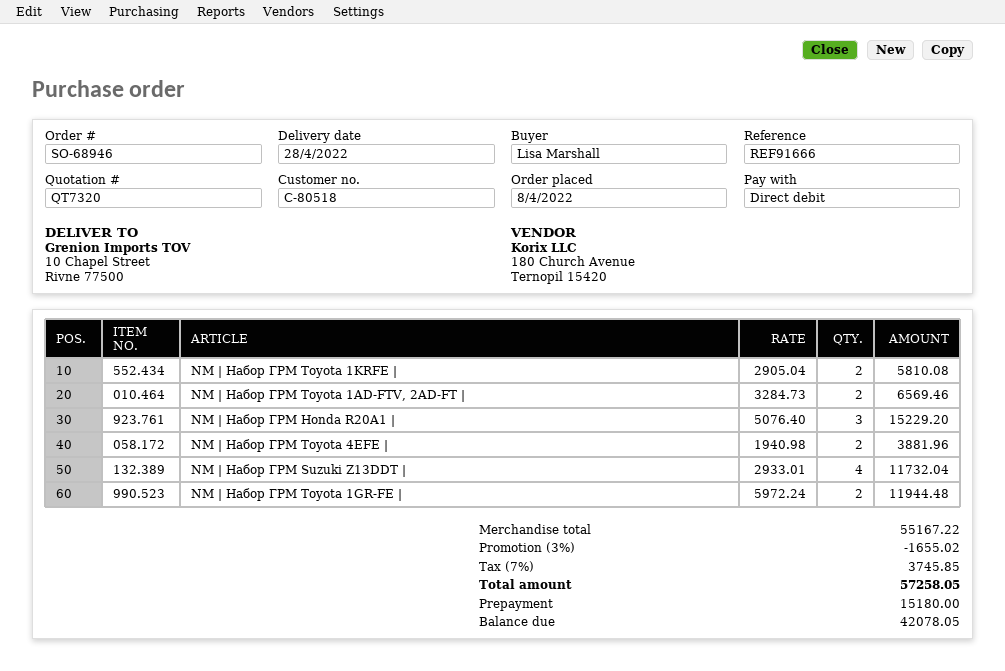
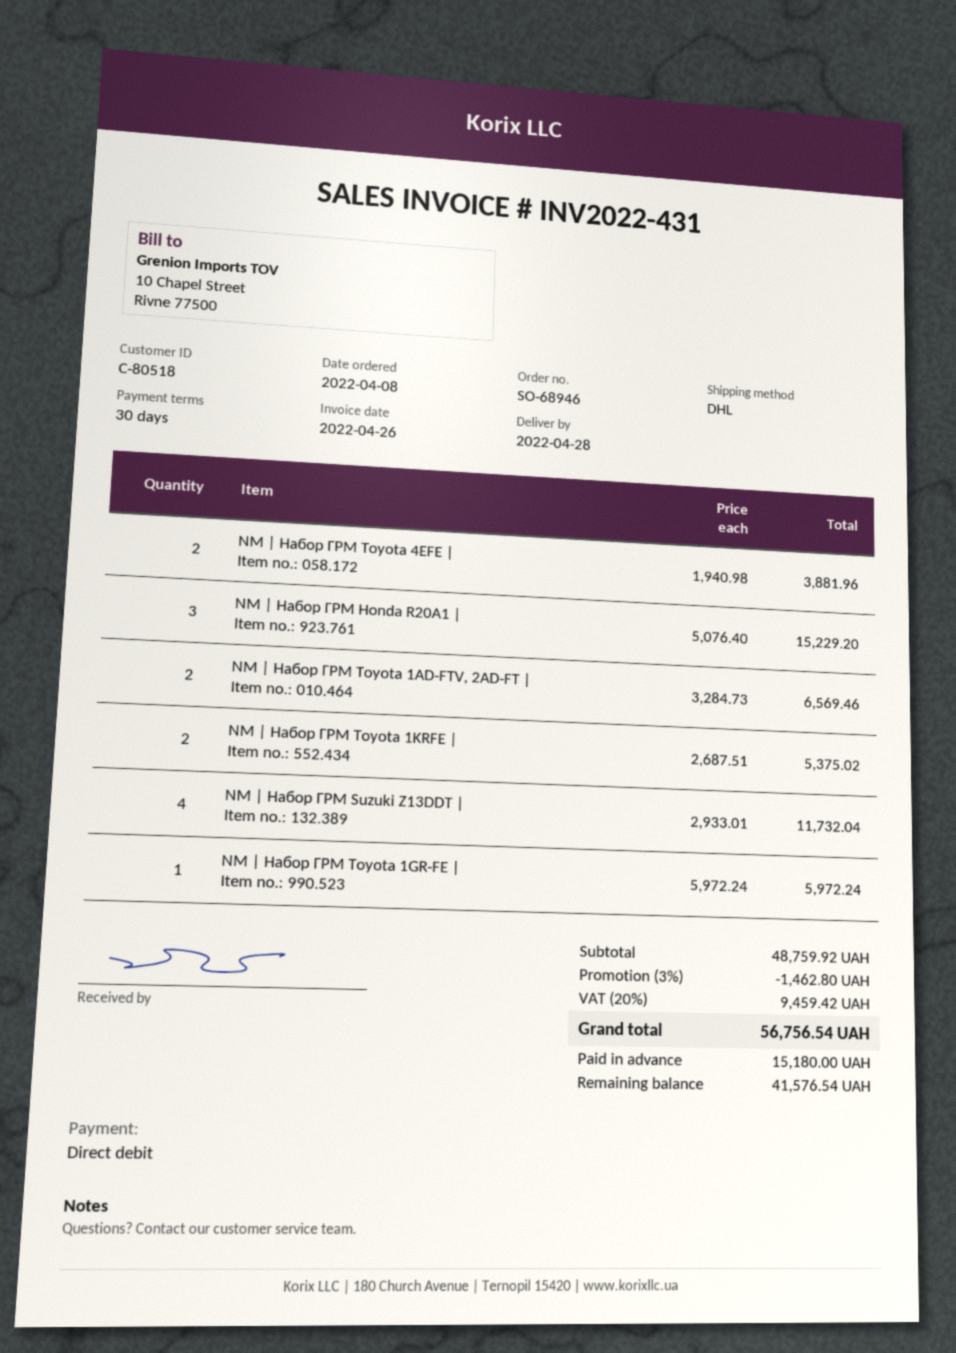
NM | Набор ГРМ Toyota 1KRFE |: 2 x 2905.04 = 5810.08 -> 2 x 2687.51 = 5375.02
NM | Набор ГРМ Toyota 1GR-FE |: 2 x 5972.24 = 11944.48 -> 1 x 5972.24 = 5972.24
subtotal: 55167.22 -> 48759.92
discount: 3% = 1655.02 -> 3% = 1462.80
tax: 7% = 3745.85 -> 20% = 9459.42
total: 57258.05 -> 56756.54
balance: 42078.05 -> 41576.54

